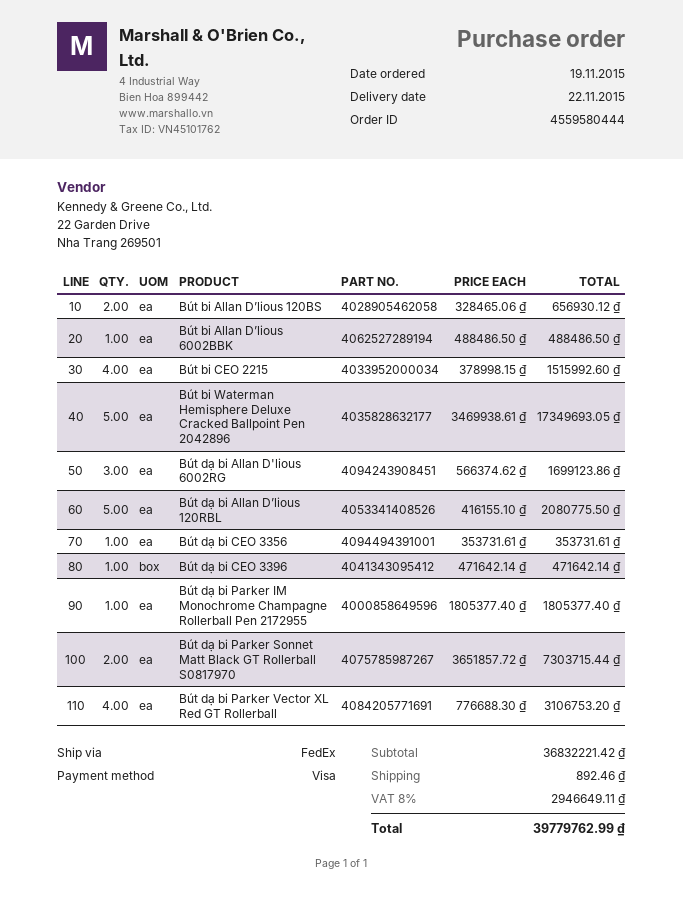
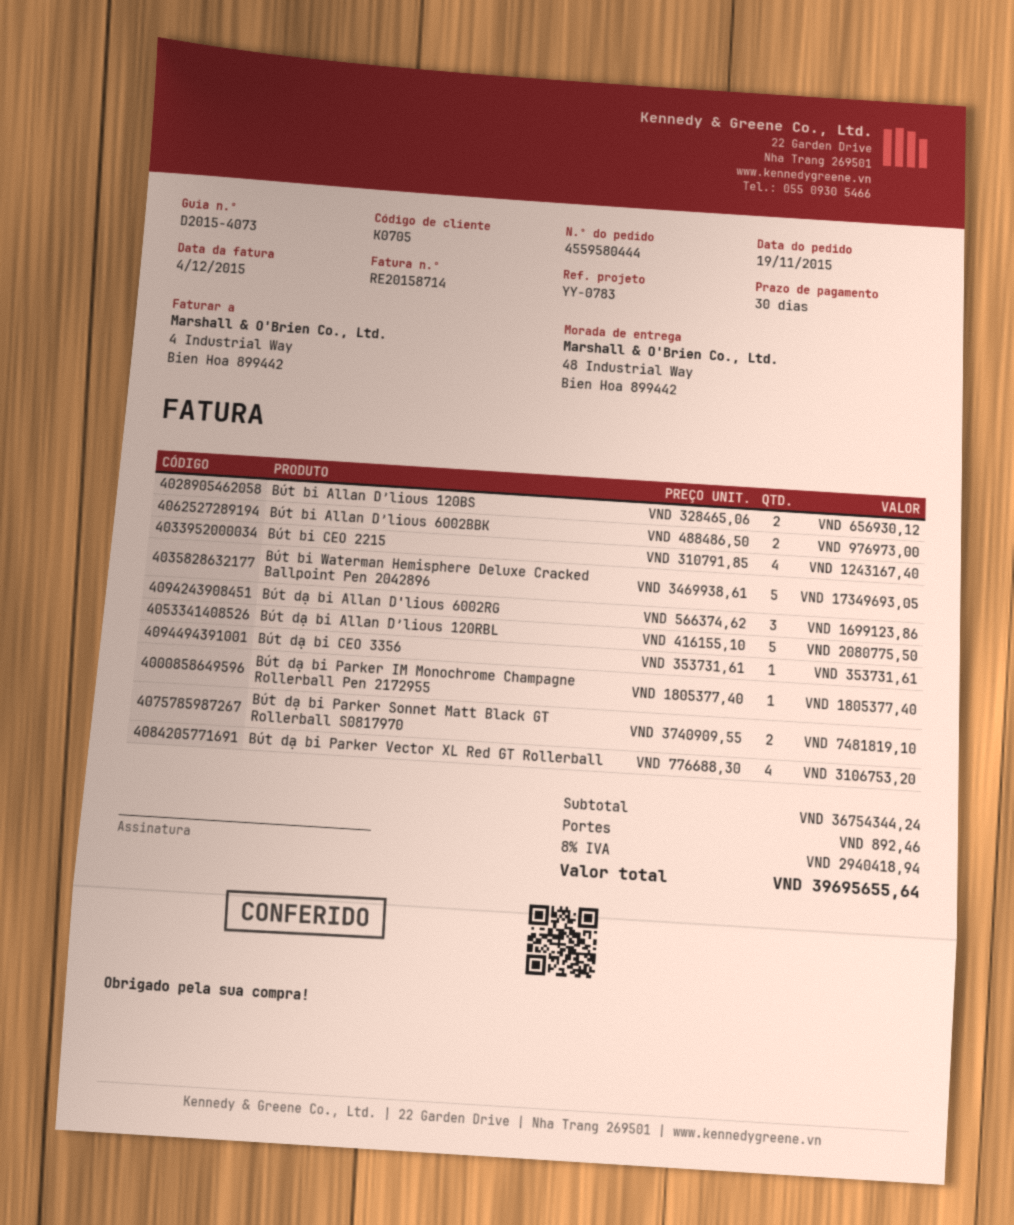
Bút bi Allan D’lious 6002BBK: 1 x 488486.50 = 488486.50 -> 2 x 488486.50 = 976973.00
Bút bi CEO 2215: 4 x 378998.15 = 1515992.60 -> 4 x 310791.85 = 1243167.40
Bút dạ bi CEO 3396: 1 x 471642.14 = 471642.14 -> none
Bút dạ bi Parker Sonnet Matt Black GT Rollerball S0817970: 2 x 3651857.72 = 7303715.44 -> 2 x 3740909.55 = 7481819.10
subtotal: 36832221.42 -> 36754344.24
tax: 8% = 2946649.11 -> 8% = 2940418.94
total: 39779762.99 -> 39695655.64

